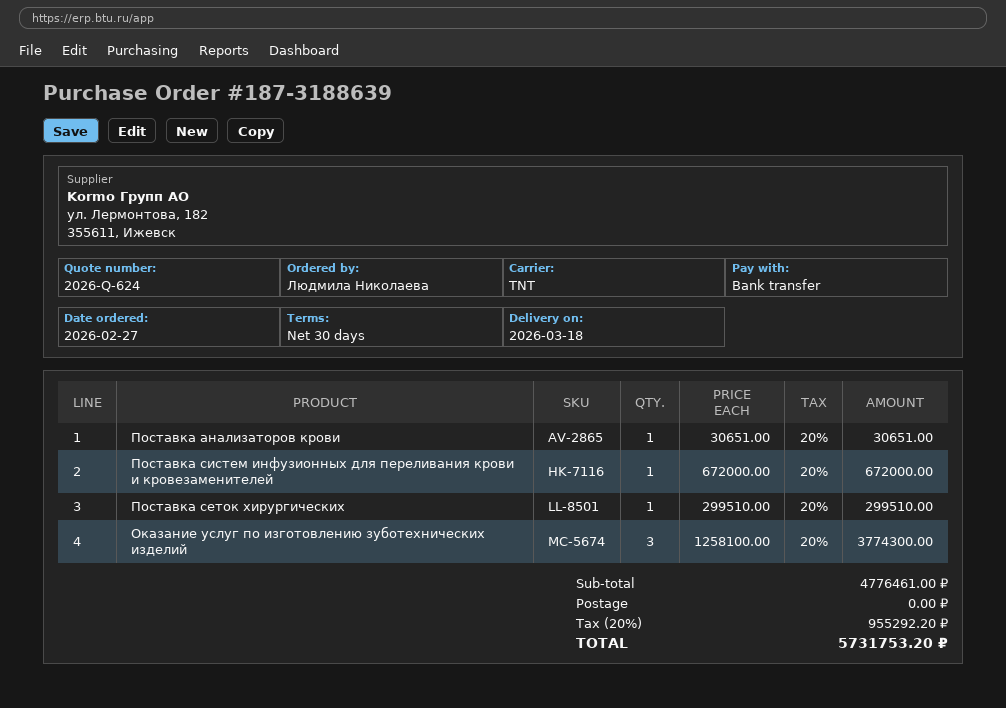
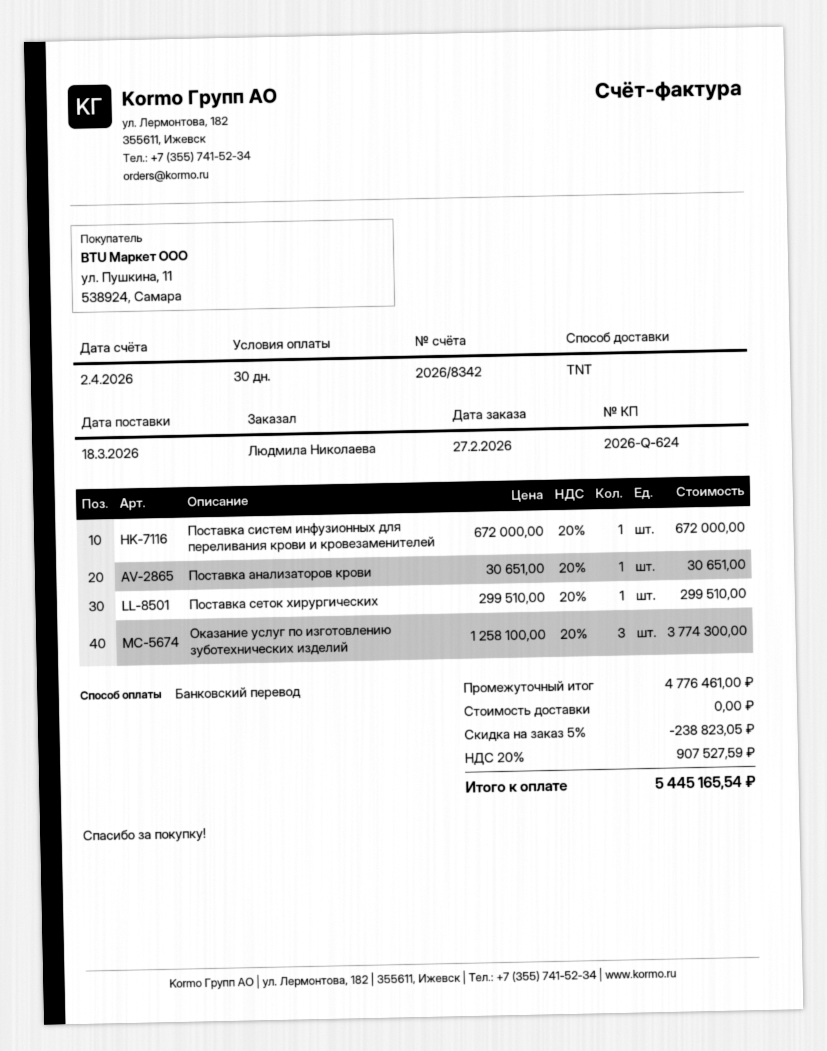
discount: none -> 5% = 238823.05
tax: 20% = 955292.20 -> 20% = 907527.59
total: 5731753.20 -> 5445165.54

